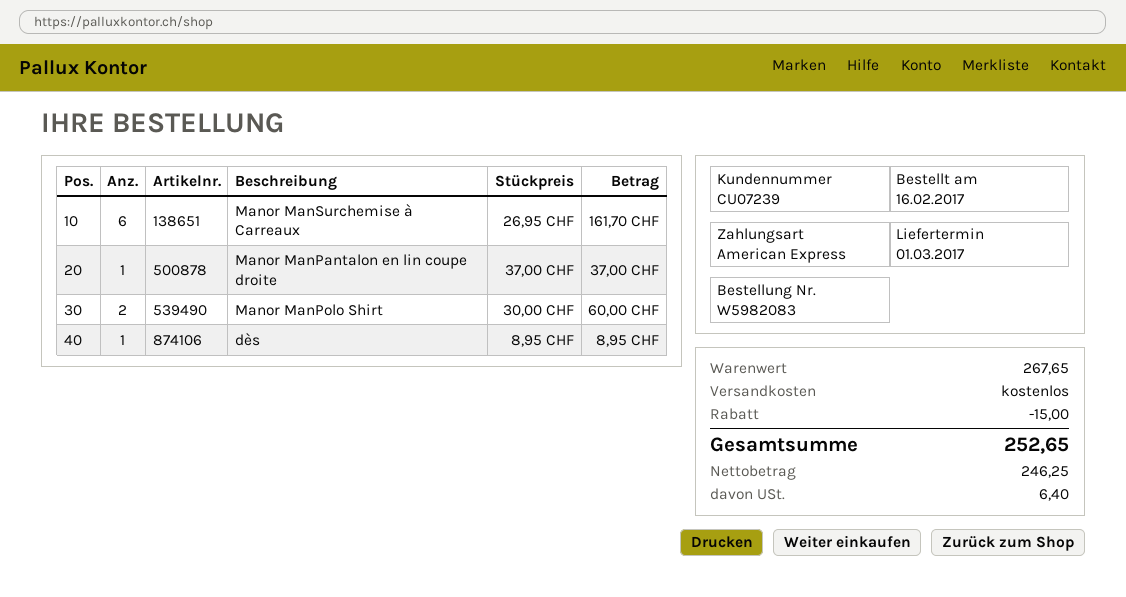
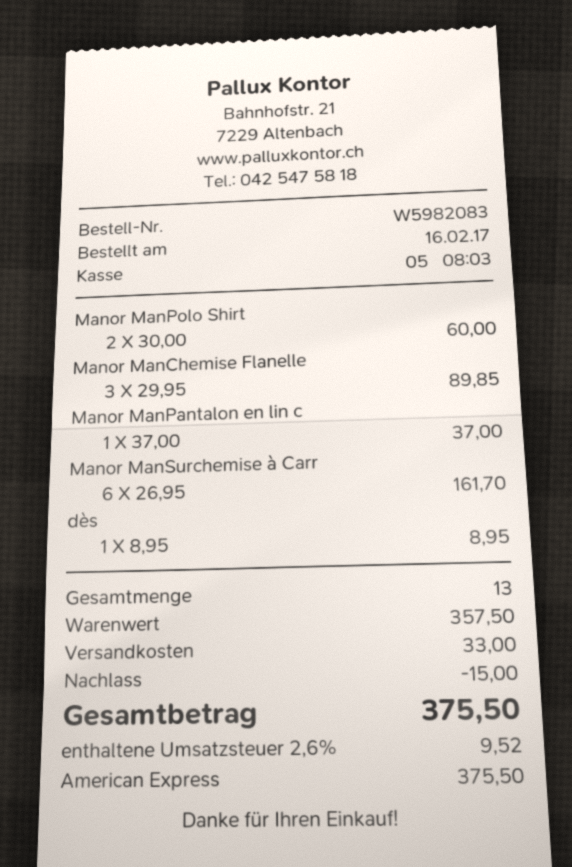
Manor ManChemise Flanelle: none -> 3 x 29.95 = 89.85
subtotal: 267.65 -> 357.50
shipping: 0.00 -> 33.00
tax: 6.40 -> 9.52
total: 252.65 -> 375.50

